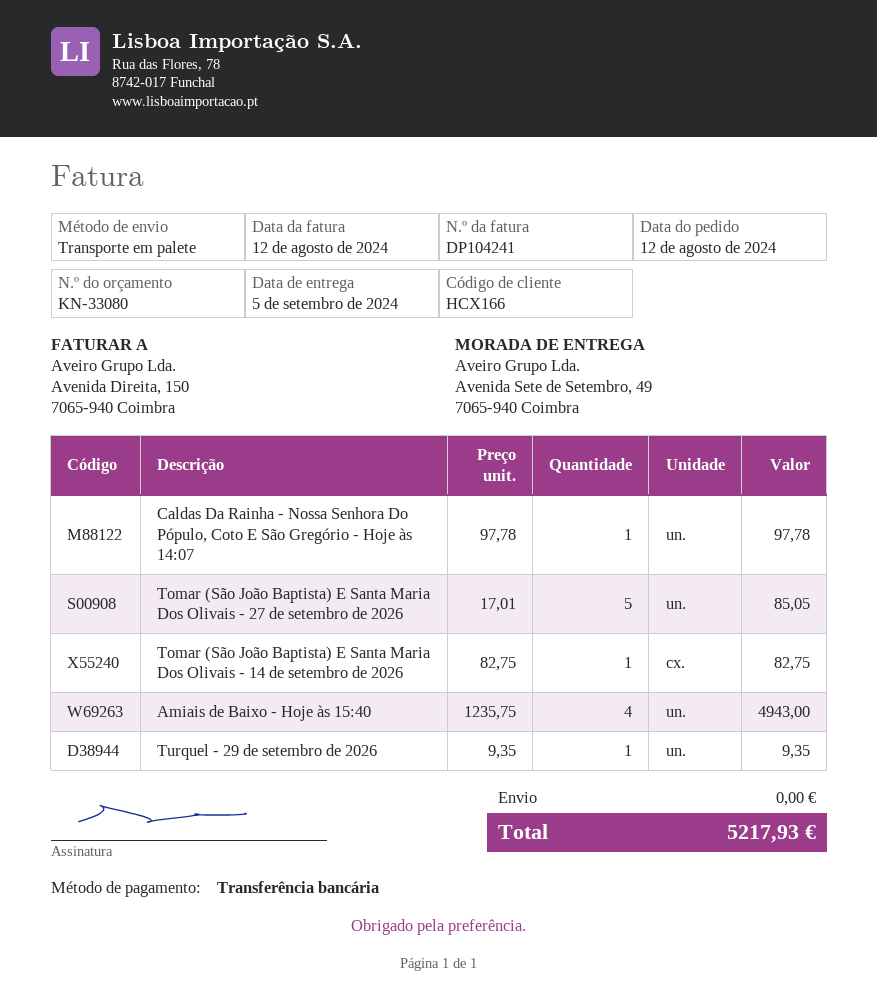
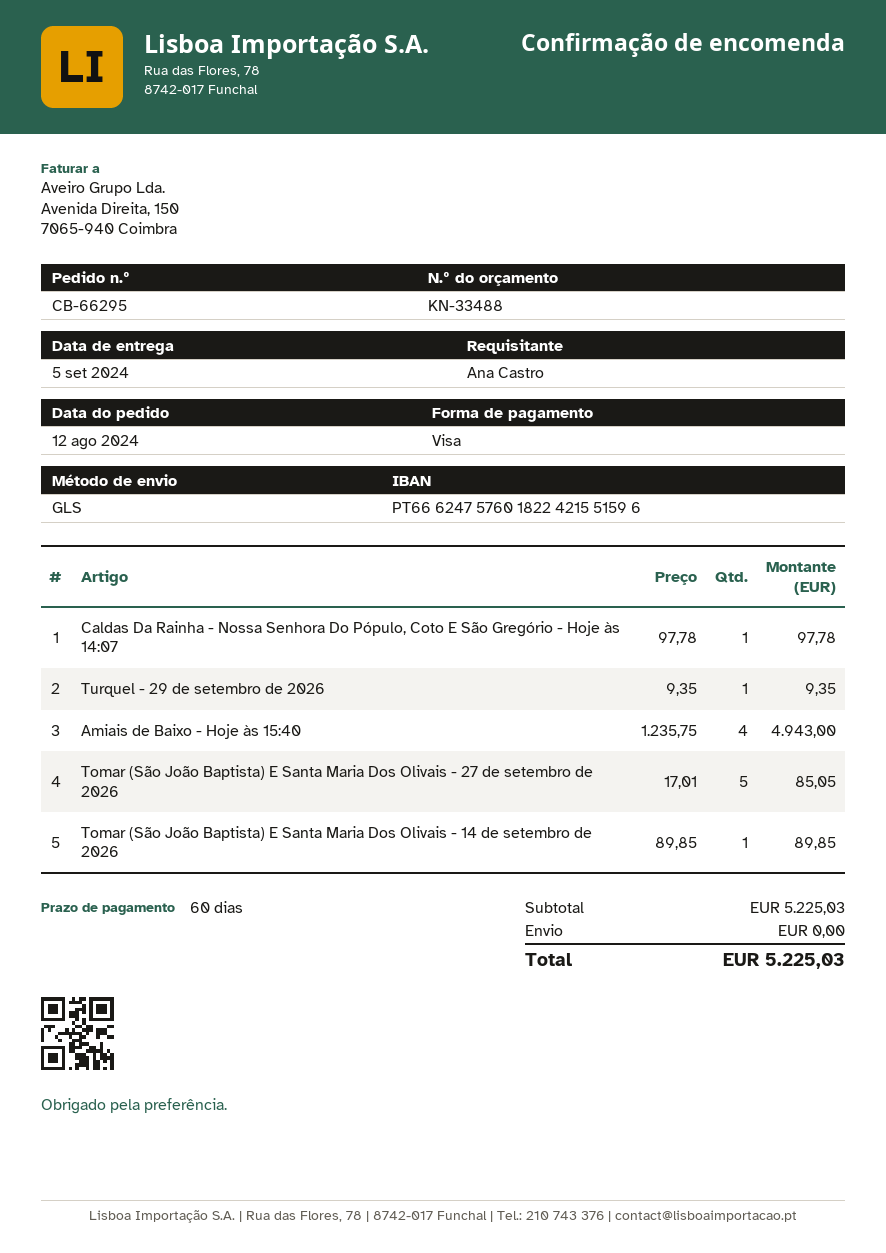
quote number: KN-33080 -> KN-33488
payment method: bank transfer -> Visa
shipping method: pallet freight -> GLS
Tomar (São João Baptista) E Santa Maria Dos Olivais - 14 de setembro de 2026: 1 x 82.75 = 82.75 -> 1 x 89.85 = 89.85
total: 5217.93 -> 5225.03

